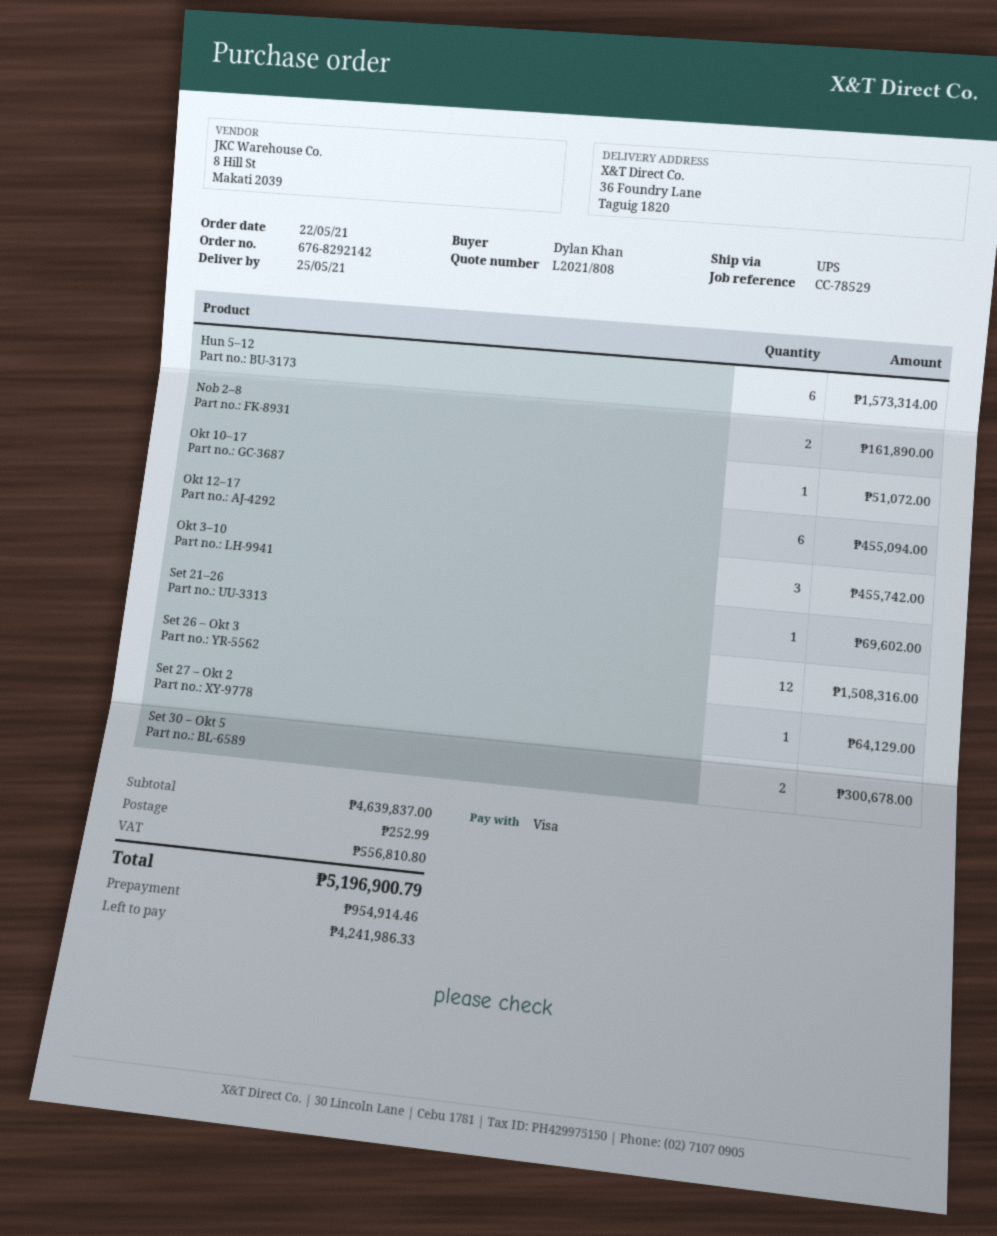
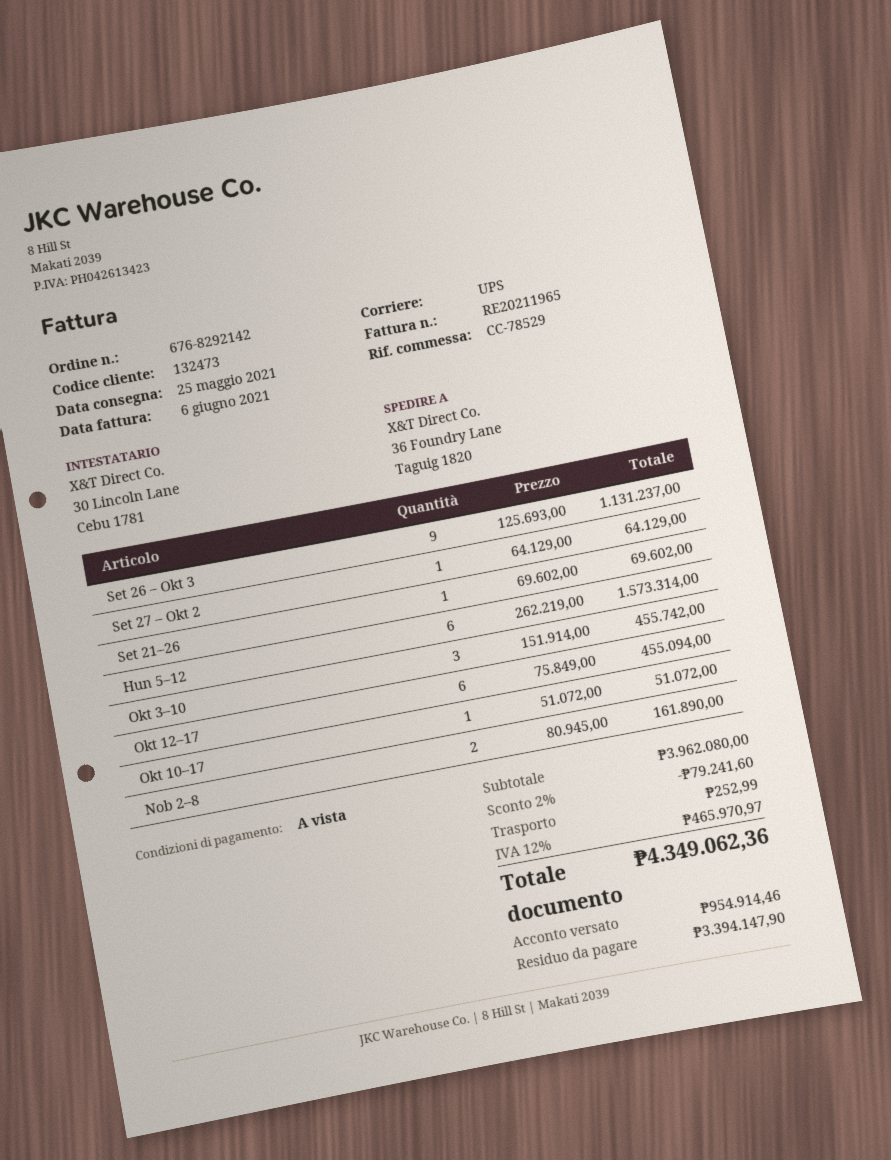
Set 26 – Okt 3: 12 for 1508316.00 -> 9 for 1131237.00
Set 30 – Okt 5: 2 for 300678.00 -> none
subtotal: 4639837.00 -> 3962080.00
discount: none -> 2% = 79241.60
tax: 556810.80 -> 465970.97
total: 5196900.79 -> 4349062.36
balance: 4241986.33 -> 3394147.90

